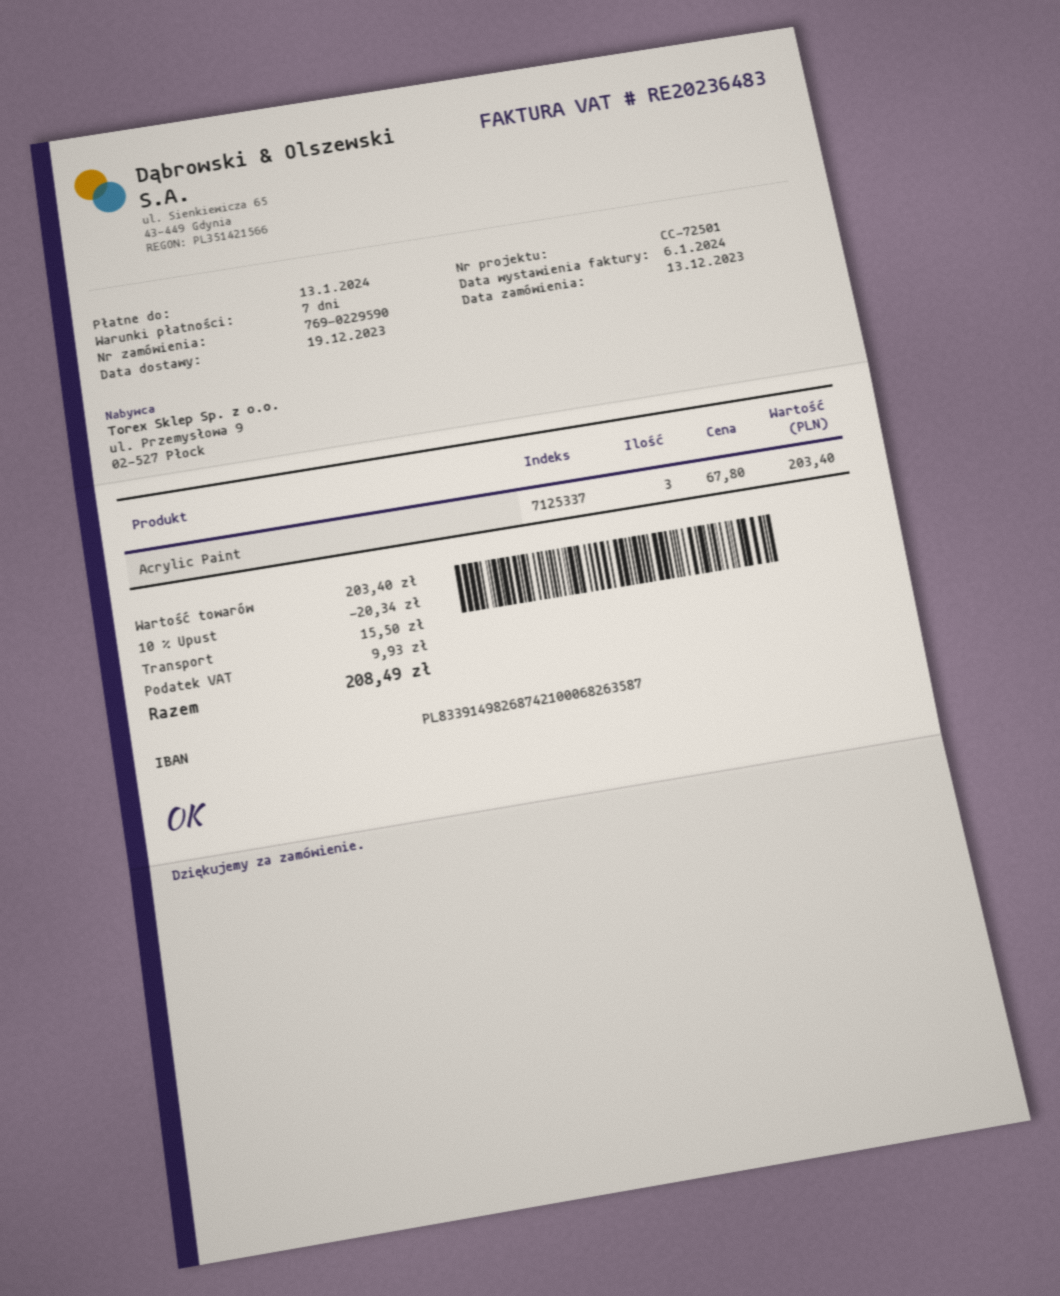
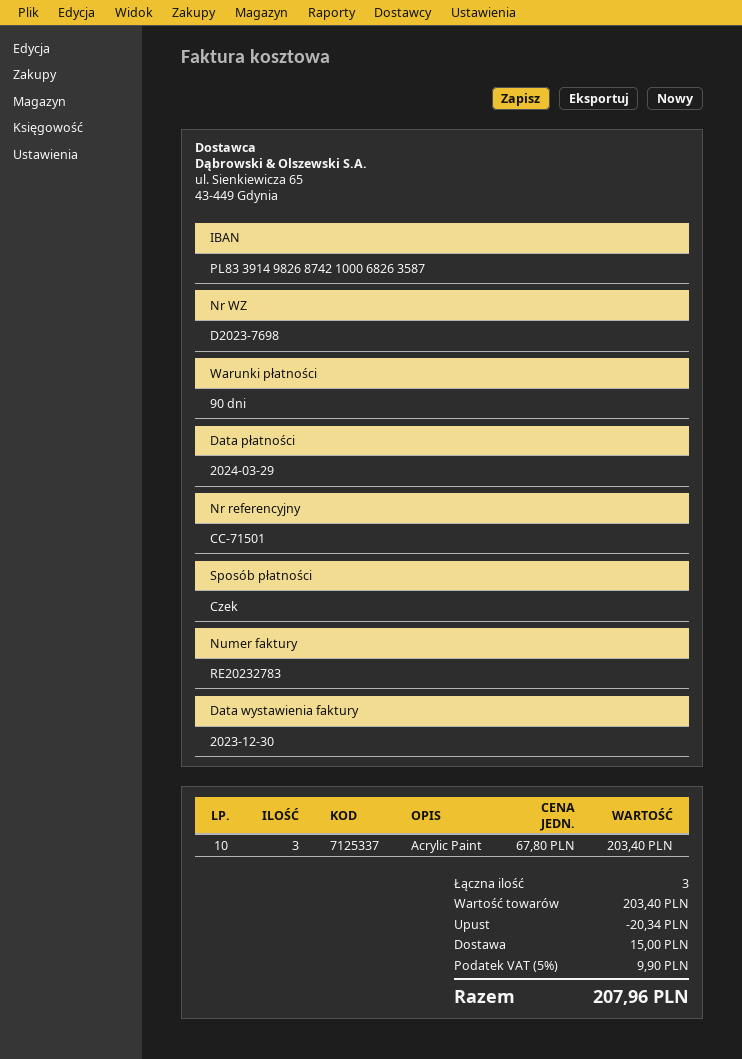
invoice number: RE20236483 -> RE20232783
invoice date: 2024-01-06 -> 2023-12-30
payment terms: 7 days -> 90 days
due date: 2024-01-13 -> 2024-03-29
reference: CC-72501 -> CC-71501
shipping: 15.50 -> 15.00
tax: 9.93 -> 9.90
total: 208.49 -> 207.96

